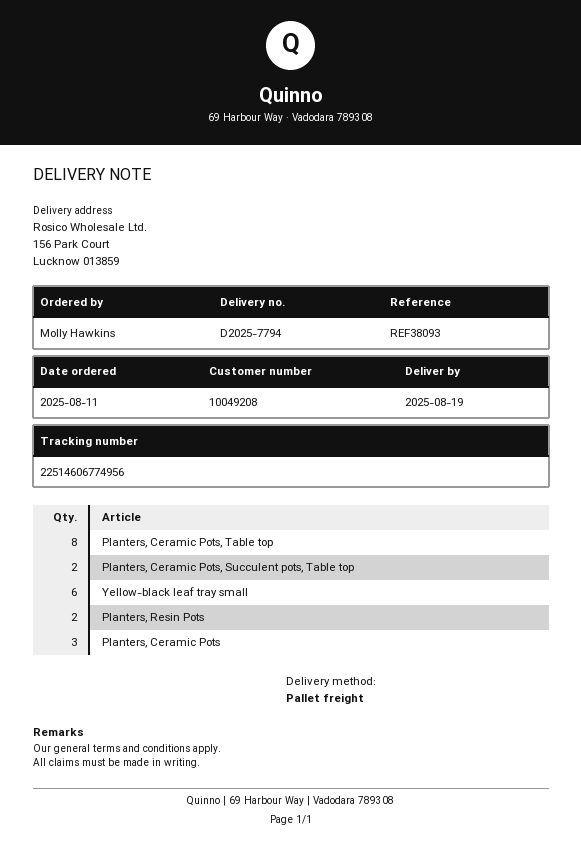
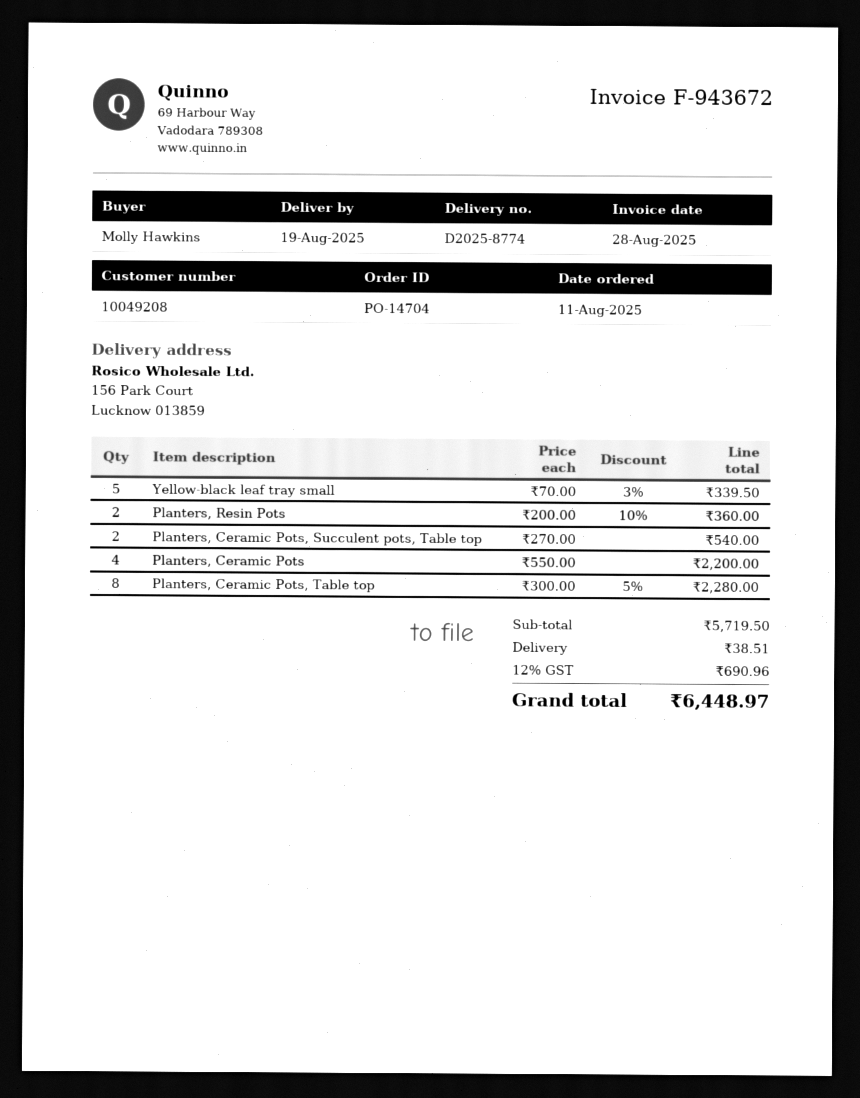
delivery note number: D2025-7794 -> D2025-8774
Yellow-black leaf tray small: 6 -> 5
Planters, Ceramic Pots: 3 -> 4

